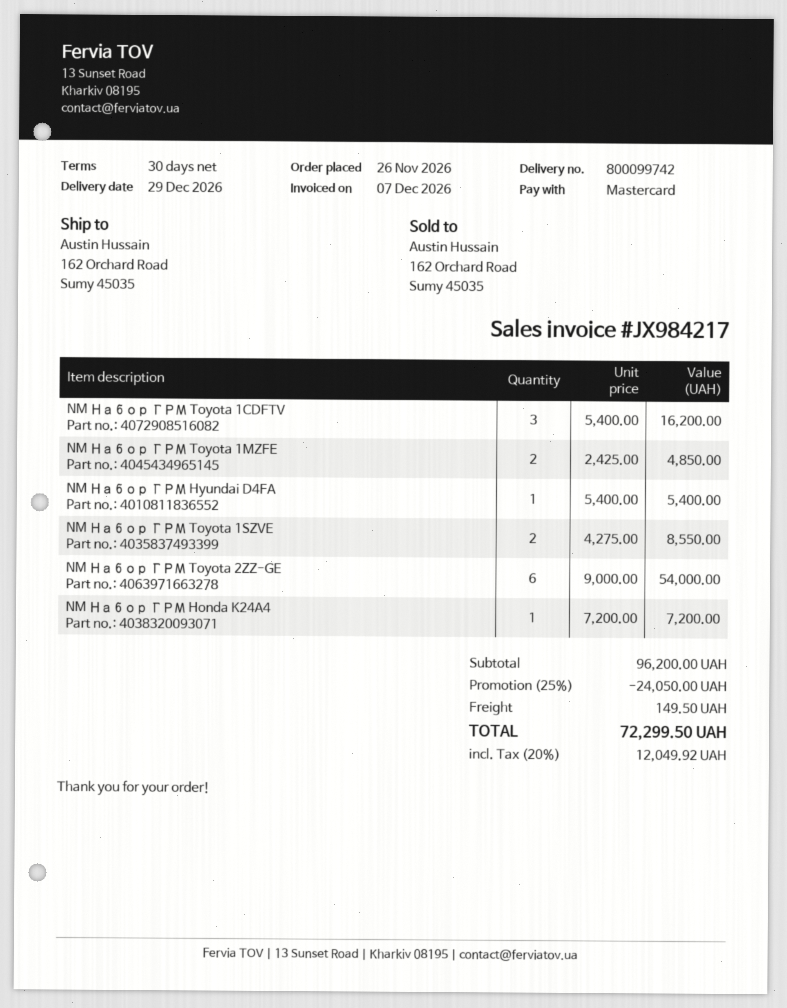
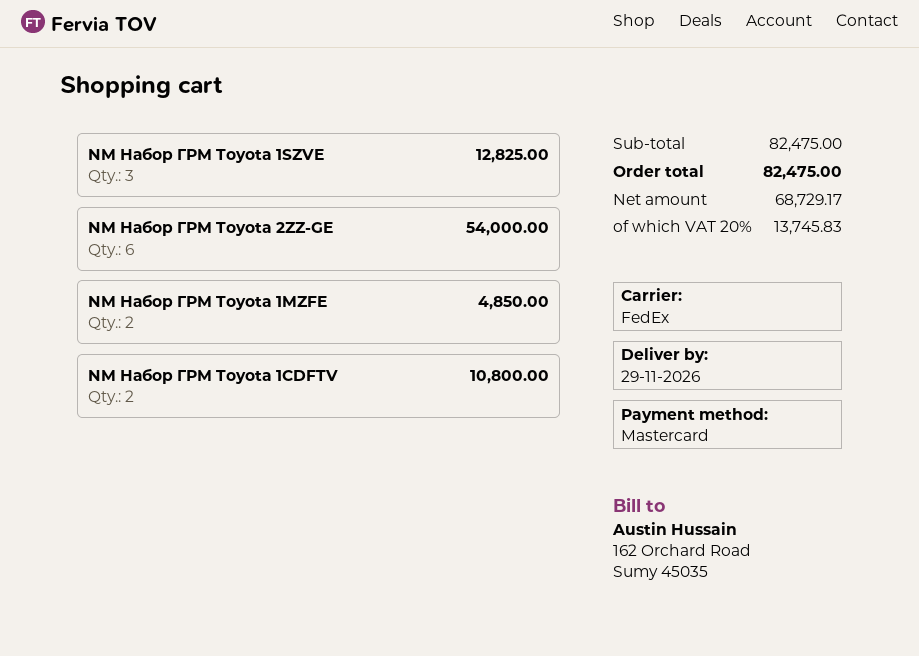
delivery date: 2026-12-29 -> 2026-11-29
NM Набор ГРМ Toyota 1CDFTV: 3 for 16200.00 -> 2 for 10800.00
NM Набор ГРМ Hyundai D4FA: 1 for 5400.00 -> none
NM Набор ГРМ Toyota 1SZVE: 2 for 8550.00 -> 3 for 12825.00
NM Набор ГРМ Honda K24A4: 1 for 7200.00 -> none
subtotal: 96200.00 -> 82475.00
discount: 25% = 24050.00 -> none
shipping: 149.50 -> none
tax: 20% = 12049.92 -> 20% = 13745.83
total: 72299.50 -> 82475.00

